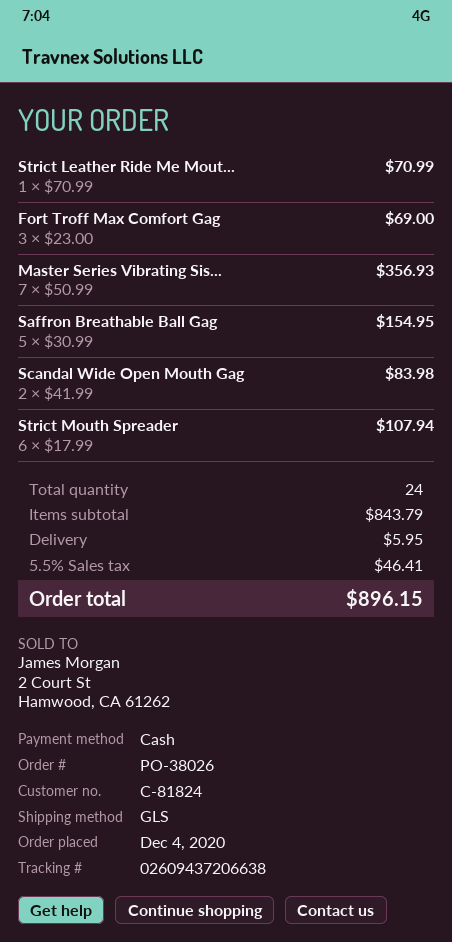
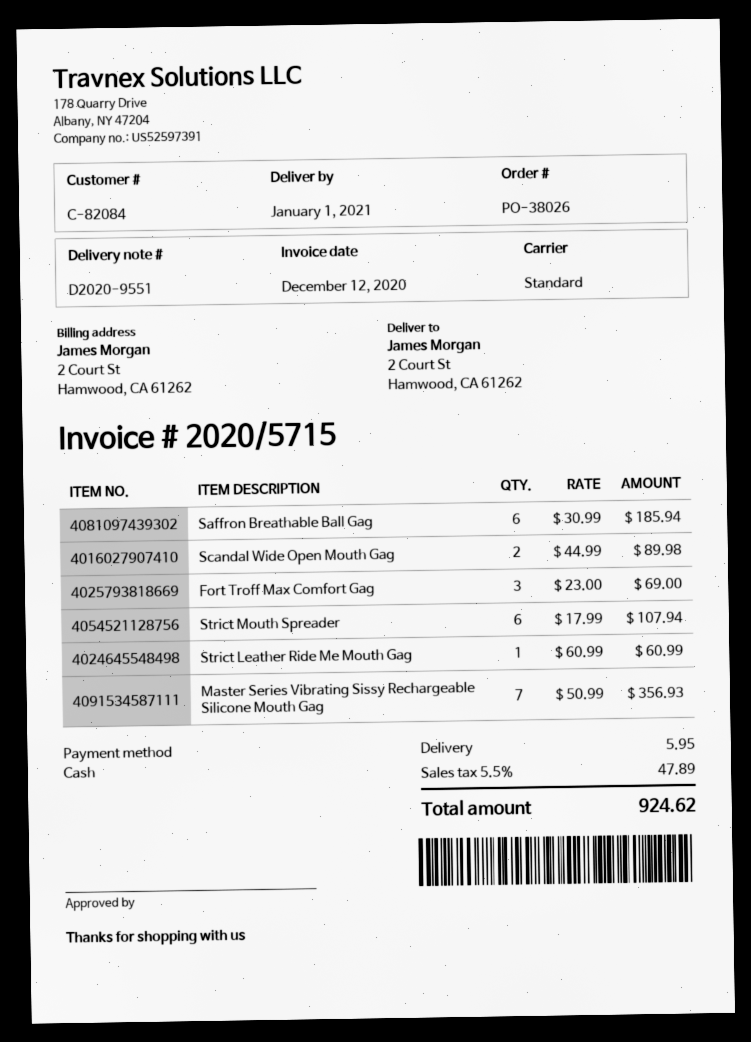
customer number: C-81824 -> C-82084
shipping method: GLS -> standard
Strict Leather Ride Me Mout...: 1 x 70.99 = 70.99 -> 1 x 60.99 = 60.99
Saffron Breathable Ball Gag: 5 x 30.99 = 154.95 -> 6 x 30.99 = 185.94
Scandal Wide Open Mouth Gag: 2 x 41.99 = 83.98 -> 2 x 44.99 = 89.98
tax: 5.5% = 46.41 -> 5.5% = 47.89
total: 896.15 -> 924.62

